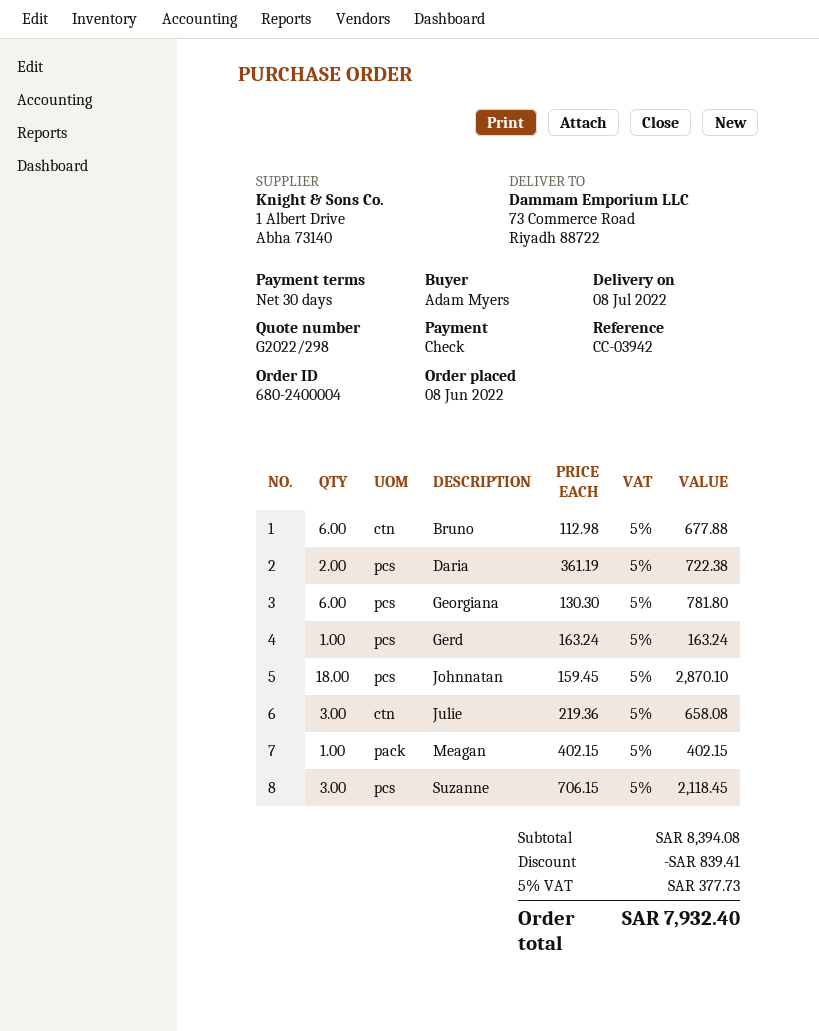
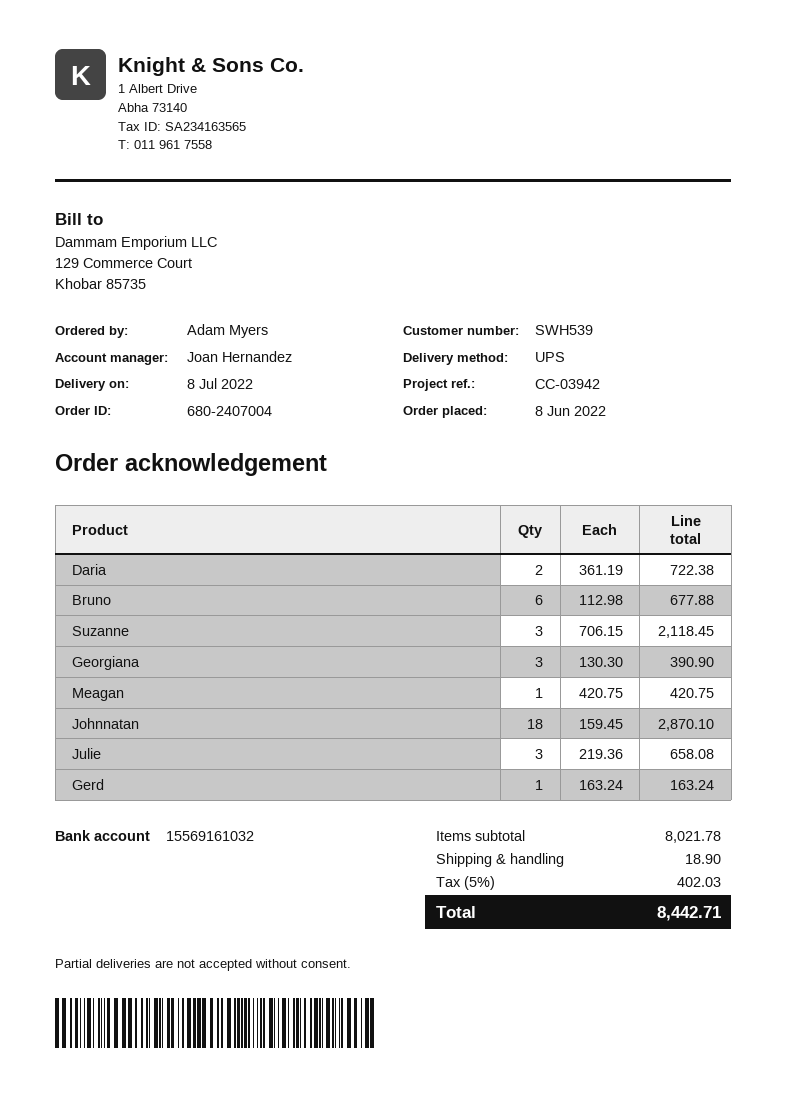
order number: 680-2400004 -> 680-2407004
Georgiana: 6 x 130.30 = 781.80 -> 3 x 130.30 = 390.90
Meagan: 1 x 402.15 = 402.15 -> 1 x 420.75 = 420.75
subtotal: 8394.08 -> 8021.78
discount: 839.41 -> none
shipping: none -> 18.90
tax: 5% = 377.73 -> 5% = 402.03
total: 7932.40 -> 8442.71

